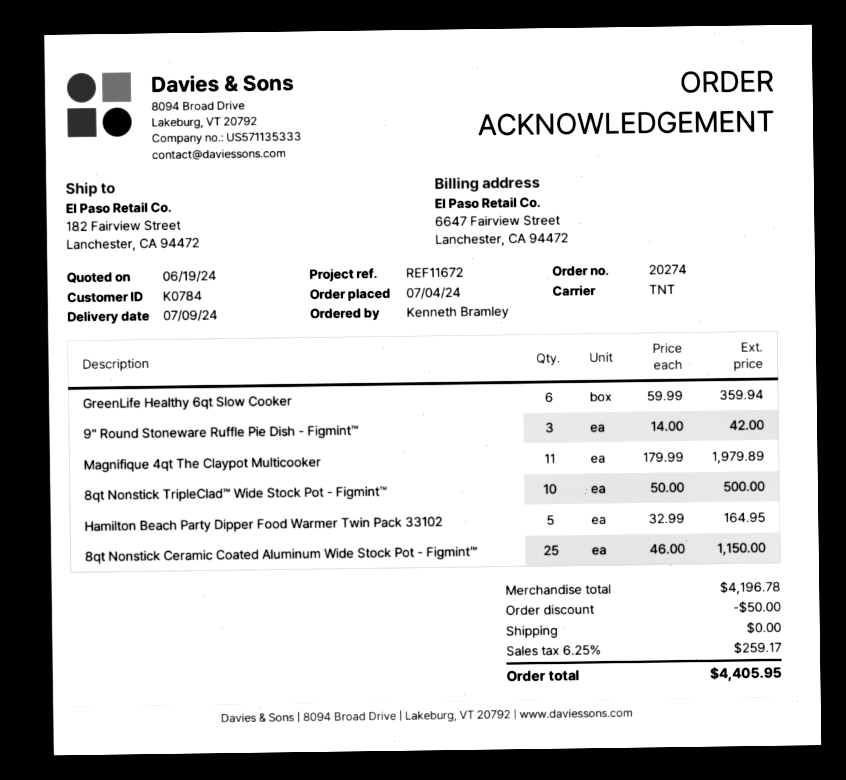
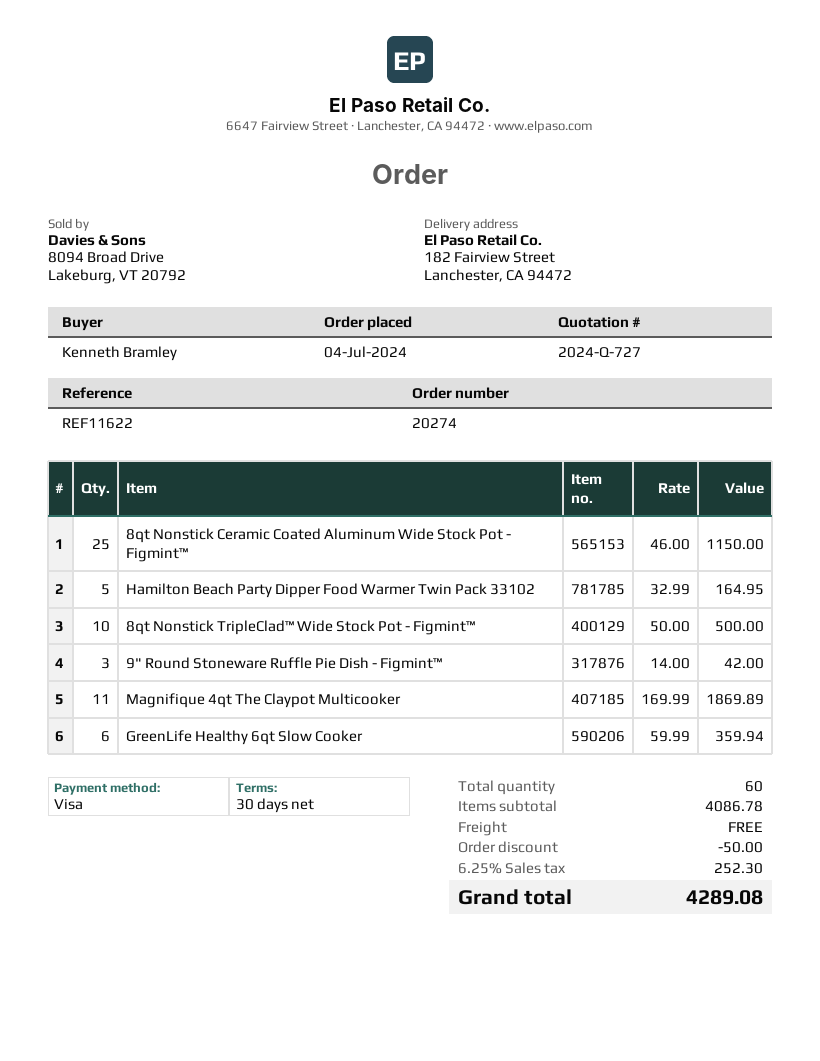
reference: REF11672 -> REF11622
Magnifique 4qt The Claypot Multicooker: 11 x 179.99 = 1979.89 -> 11 x 169.99 = 1869.89
subtotal: 4196.78 -> 4086.78
tax: 6.25% = 259.17 -> 6.25% = 252.30
total: 4405.95 -> 4289.08

